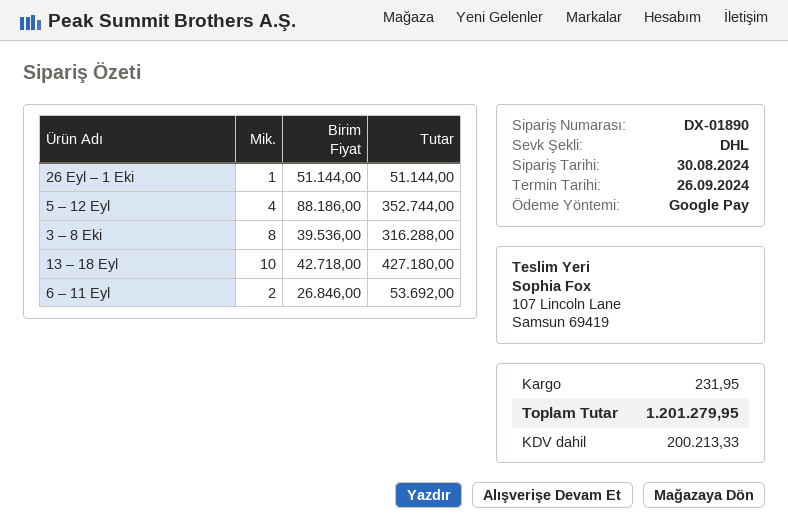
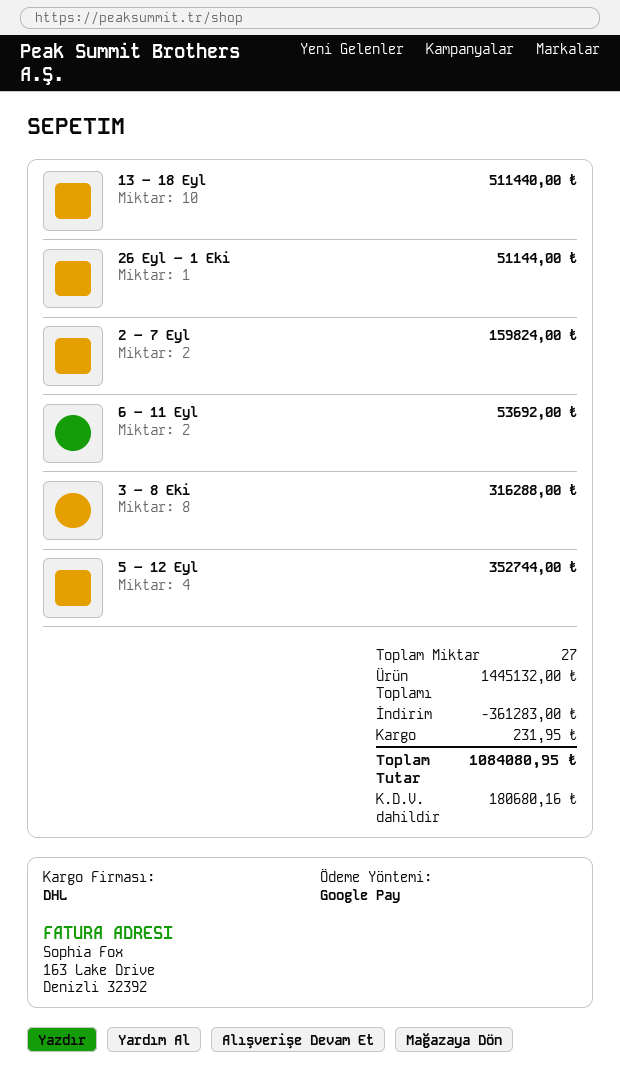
13 – 18 Eyl: 10 for 427180.00 -> 10 for 511440.00
2 – 7 Eyl: none -> 2 for 159824.00
discount: none -> 361283.00
tax: 200213.33 -> 180680.16
total: 1201279.95 -> 1084080.95

